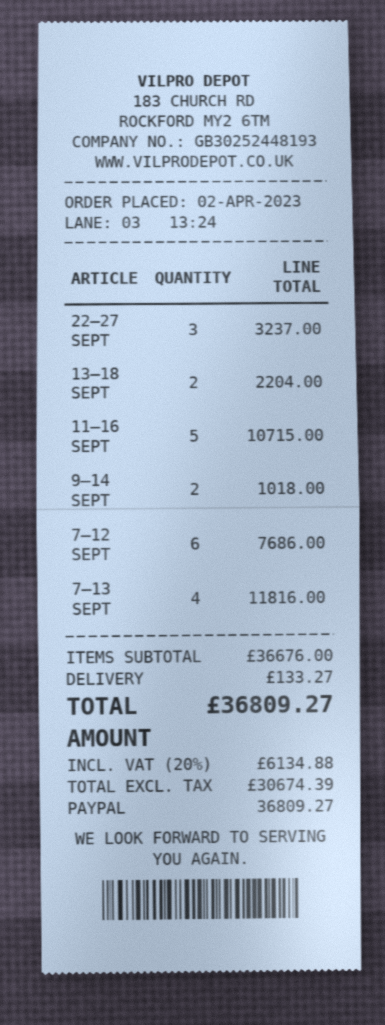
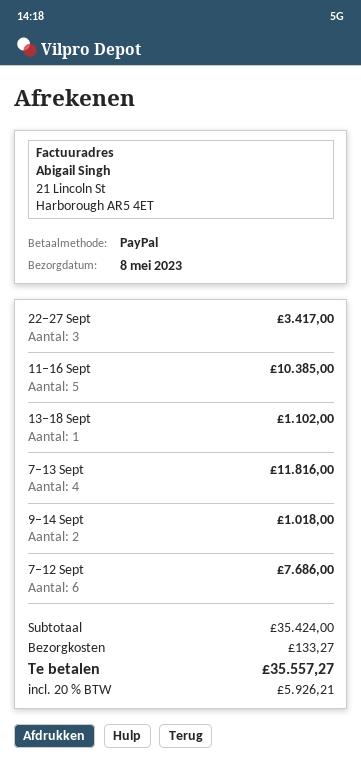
22–27 SEPT: 3 for 3237.00 -> 3 for 3417.00
13–18 SEPT: 2 for 2204.00 -> 1 for 1102.00
11–16 SEPT: 5 for 10715.00 -> 5 for 10385.00
subtotal: 36676.00 -> 35424.00
tax: 20% = 6134.88 -> 20% = 5926.21
total: 36809.27 -> 35557.27

